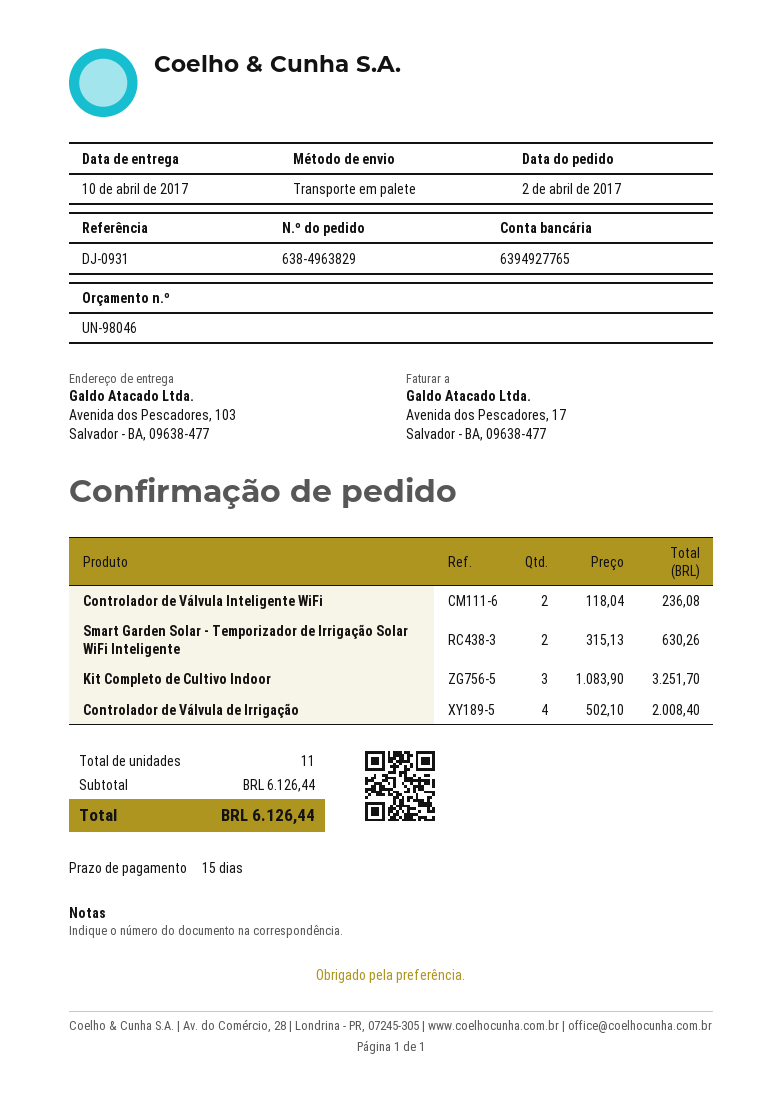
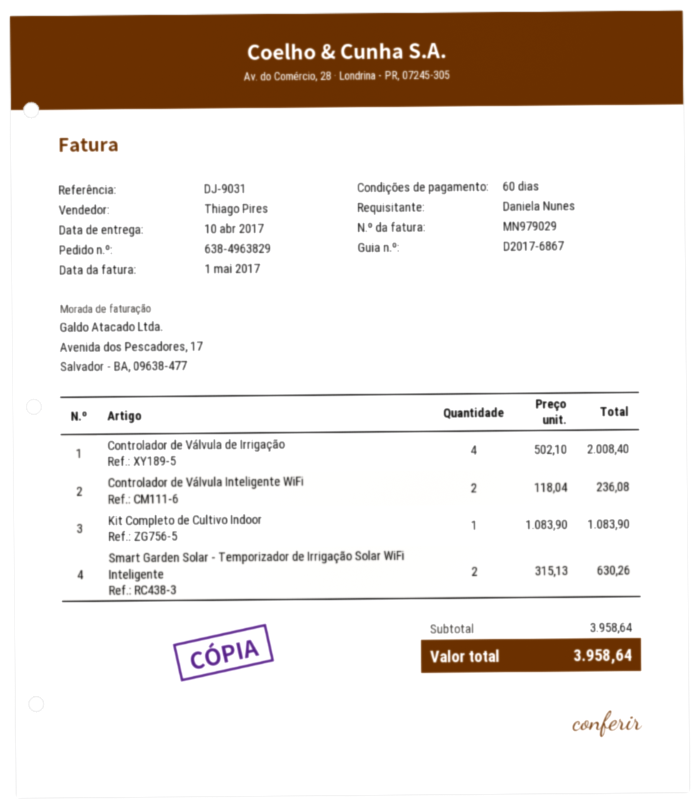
payment terms: 15 days -> 60 days
reference: DJ-0931 -> DJ-9031
Kit Completo de Cultivo Indoor: 3 x 1083.90 = 3251.70 -> 1 x 1083.90 = 1083.90
subtotal: 6126.44 -> 3958.64
total: 6126.44 -> 3958.64

